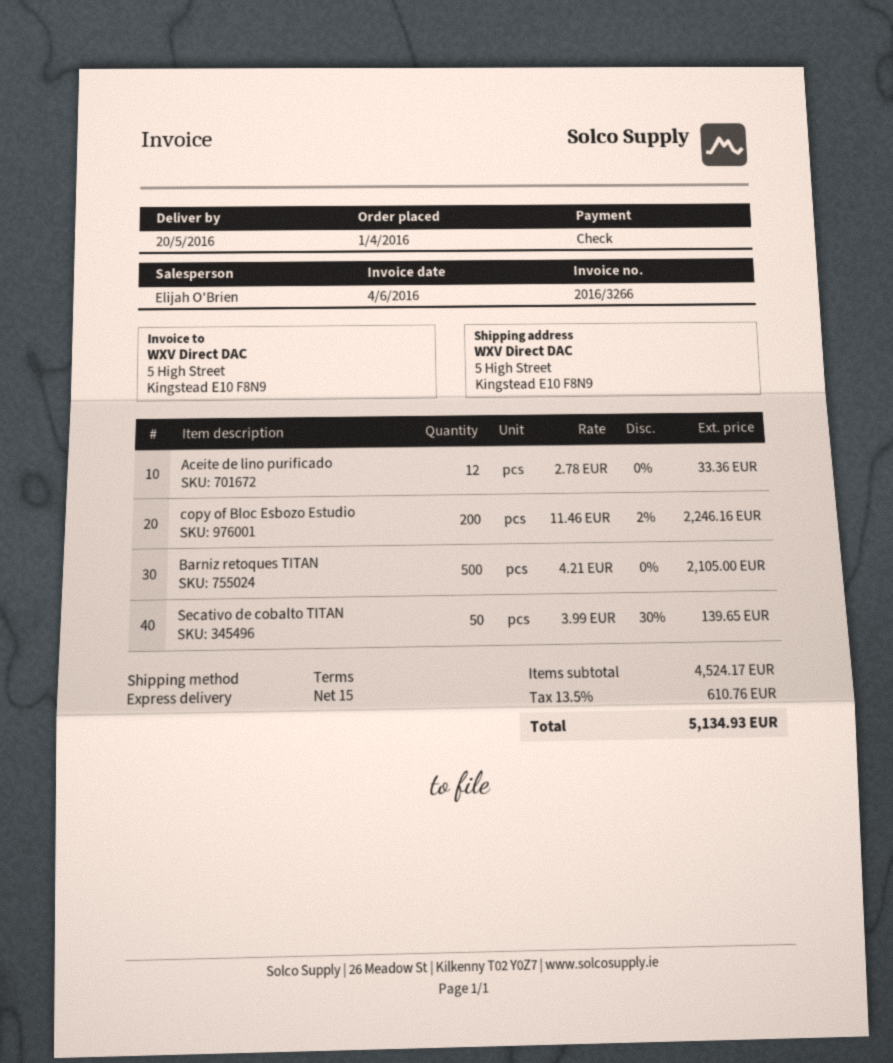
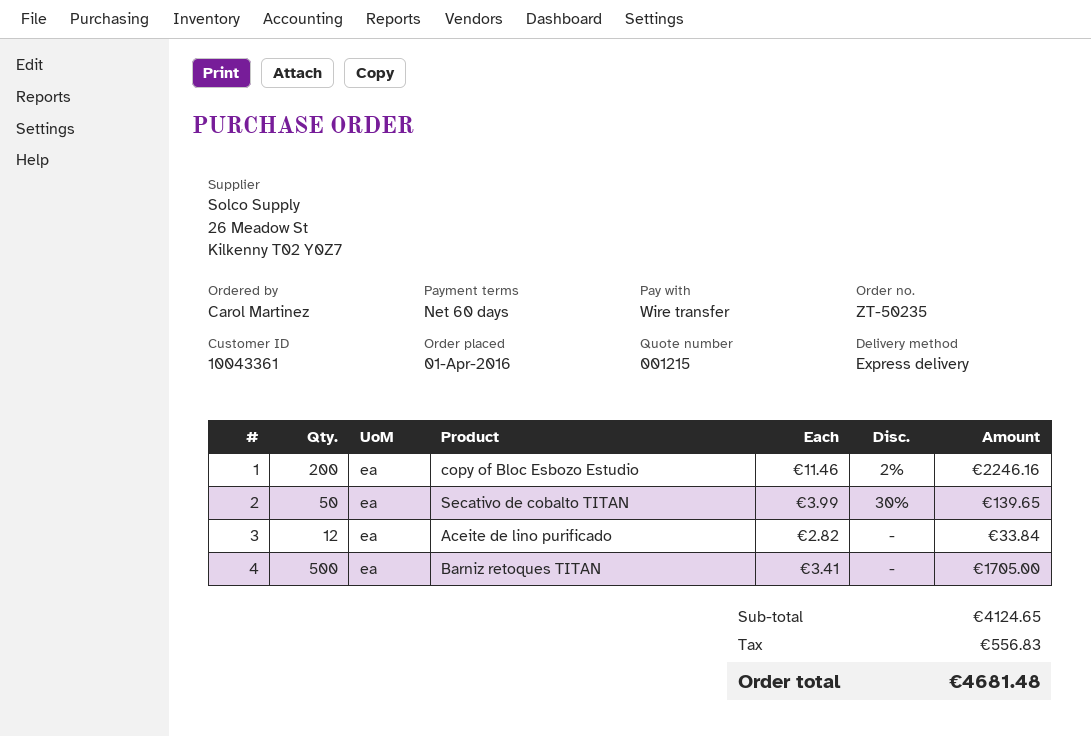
payment terms: 15 days -> 60 days
payment method: cheque -> bank transfer
Aceite de lino purificado: 12 x 2.78 = 33.36 -> 12 x 2.82 = 33.84
Barniz retoques TITAN: 500 x 4.21 = 2105.00 -> 500 x 3.41 = 1705.00
subtotal: 4524.17 -> 4124.65
tax: 610.76 -> 556.83
total: 5134.93 -> 4681.48

